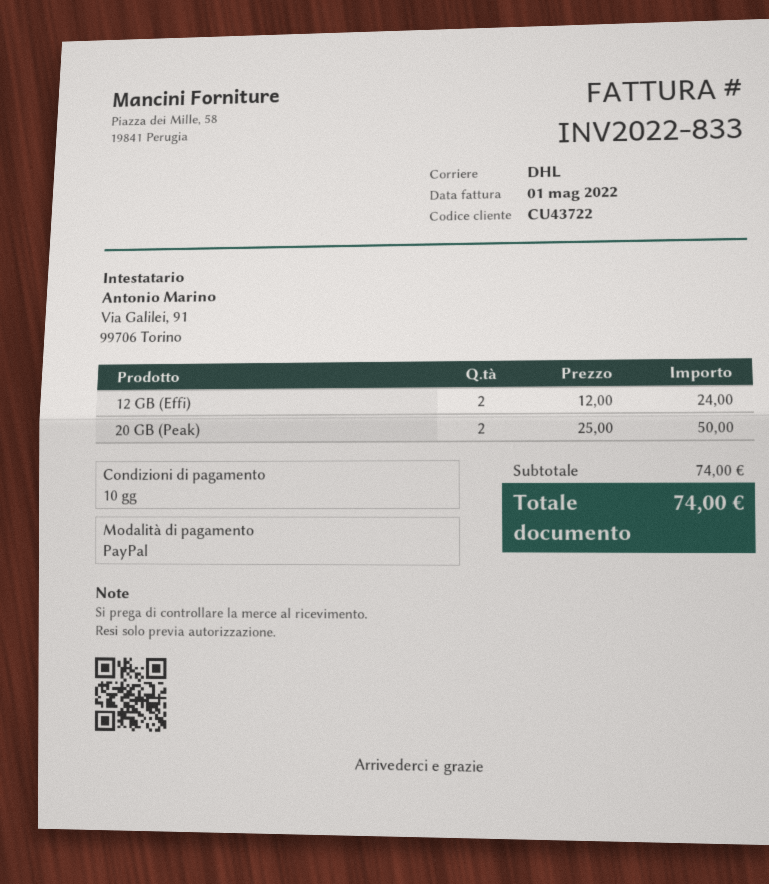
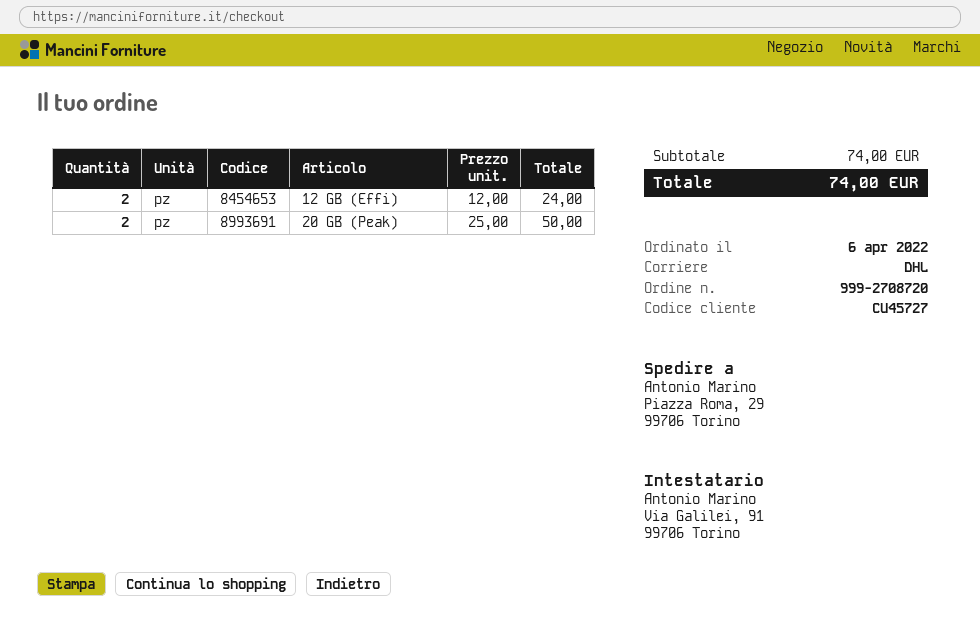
customer number: CU43722 -> CU45727

